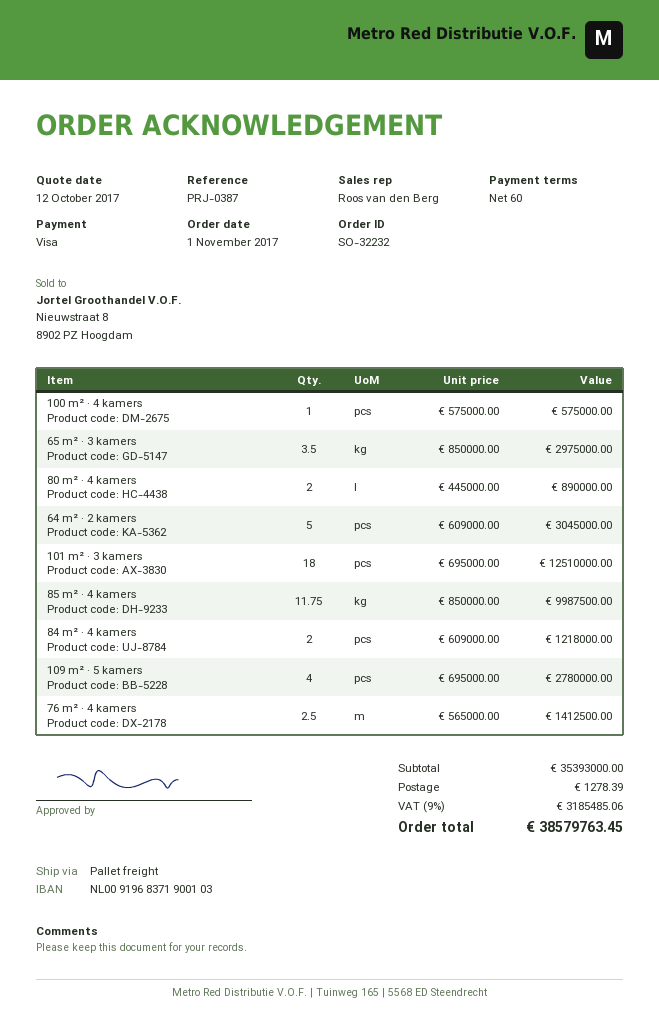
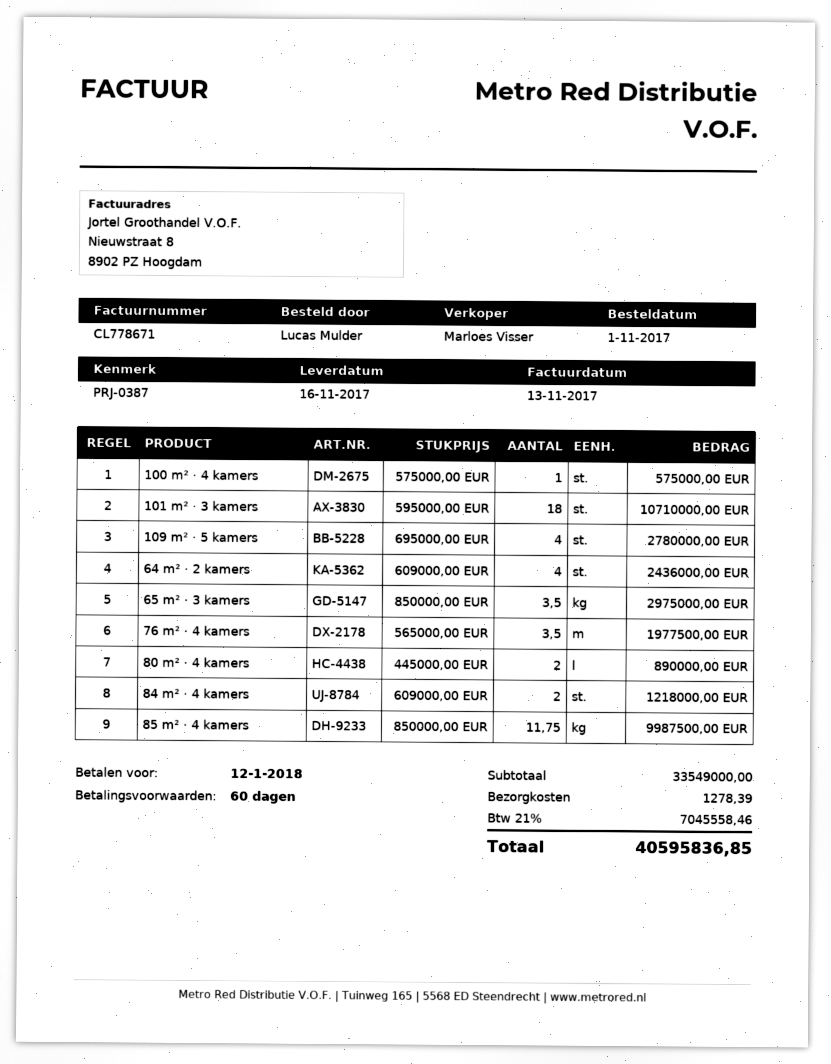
sales rep: Roos van den Berg -> Marloes Visser
64 m² · 2 kamers: 5 x 609000.00 = 3045000.00 -> 4 x 609000.00 = 2436000.00
101 m² · 3 kamers: 18 x 695000.00 = 12510000.00 -> 18 x 595000.00 = 10710000.00
76 m² · 4 kamers: 2.5 x 565000.00 = 1412500.00 -> 3.5 x 565000.00 = 1977500.00
subtotal: 35393000.00 -> 33549000.00
tax: 9% = 3185485.06 -> 21% = 7045558.46
total: 38579763.45 -> 40595836.85

